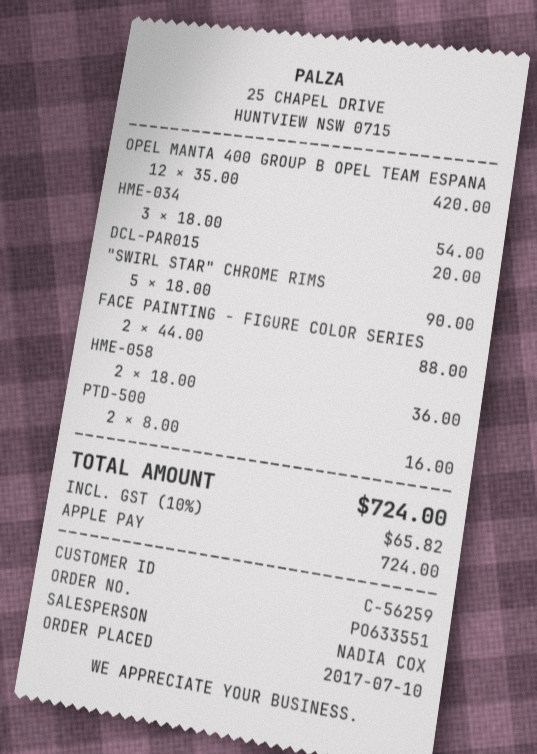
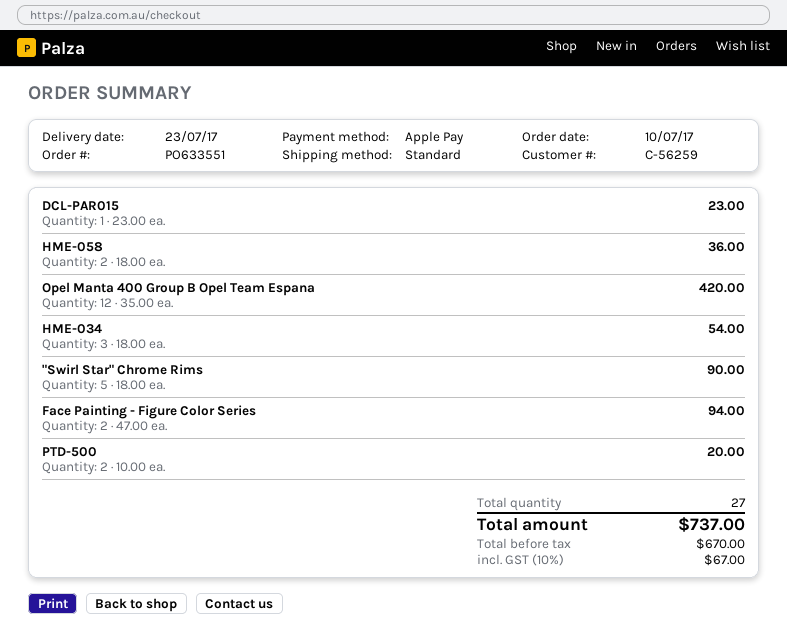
DCL-PAR015: 1 x 20.00 = 20.00 -> 1 x 23.00 = 23.00
FACE PAINTING - FIGURE COLOR SERIES: 2 x 44.00 = 88.00 -> 2 x 47.00 = 94.00
PTD-500: 2 x 8.00 = 16.00 -> 2 x 10.00 = 20.00
tax: 10% = 65.82 -> 10% = 67.00
total: 724.00 -> 737.00

